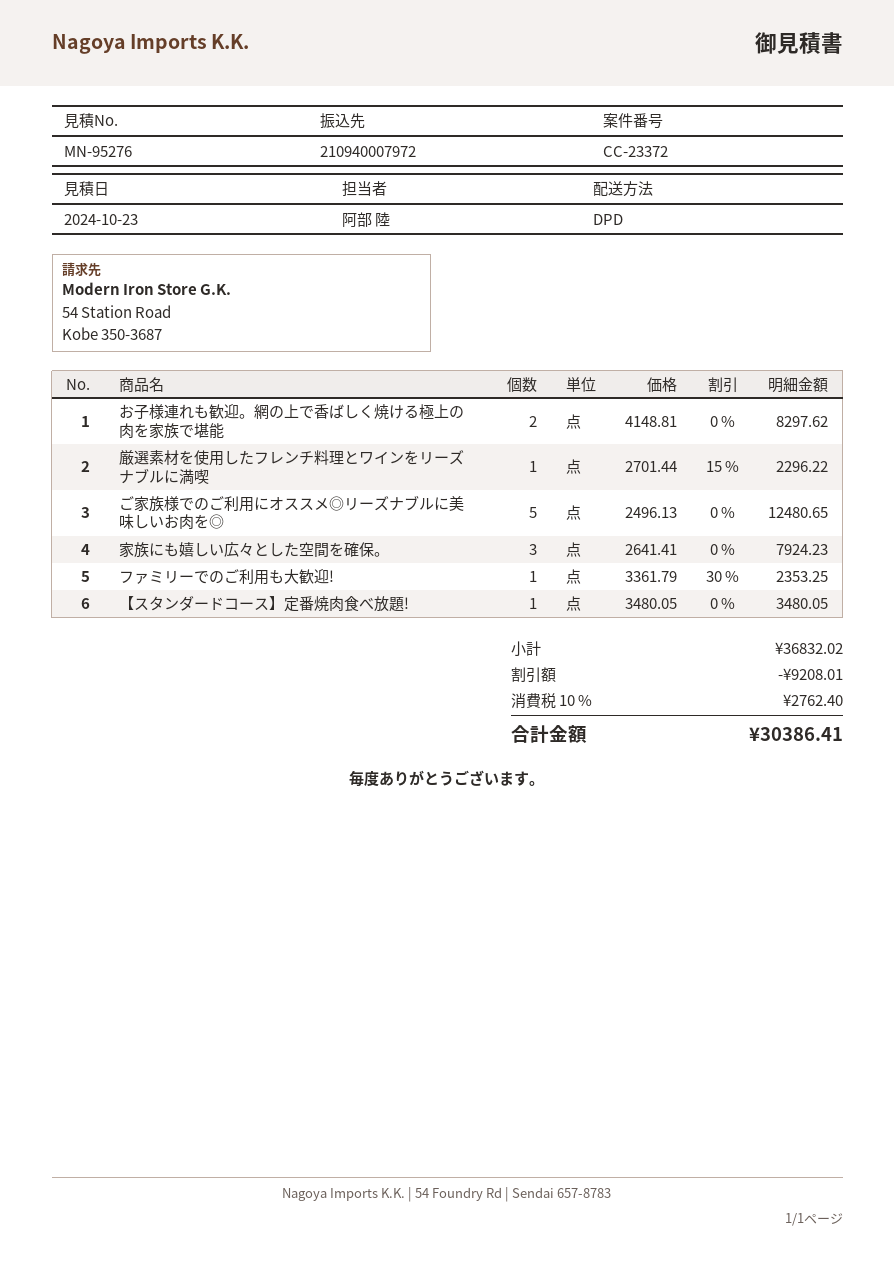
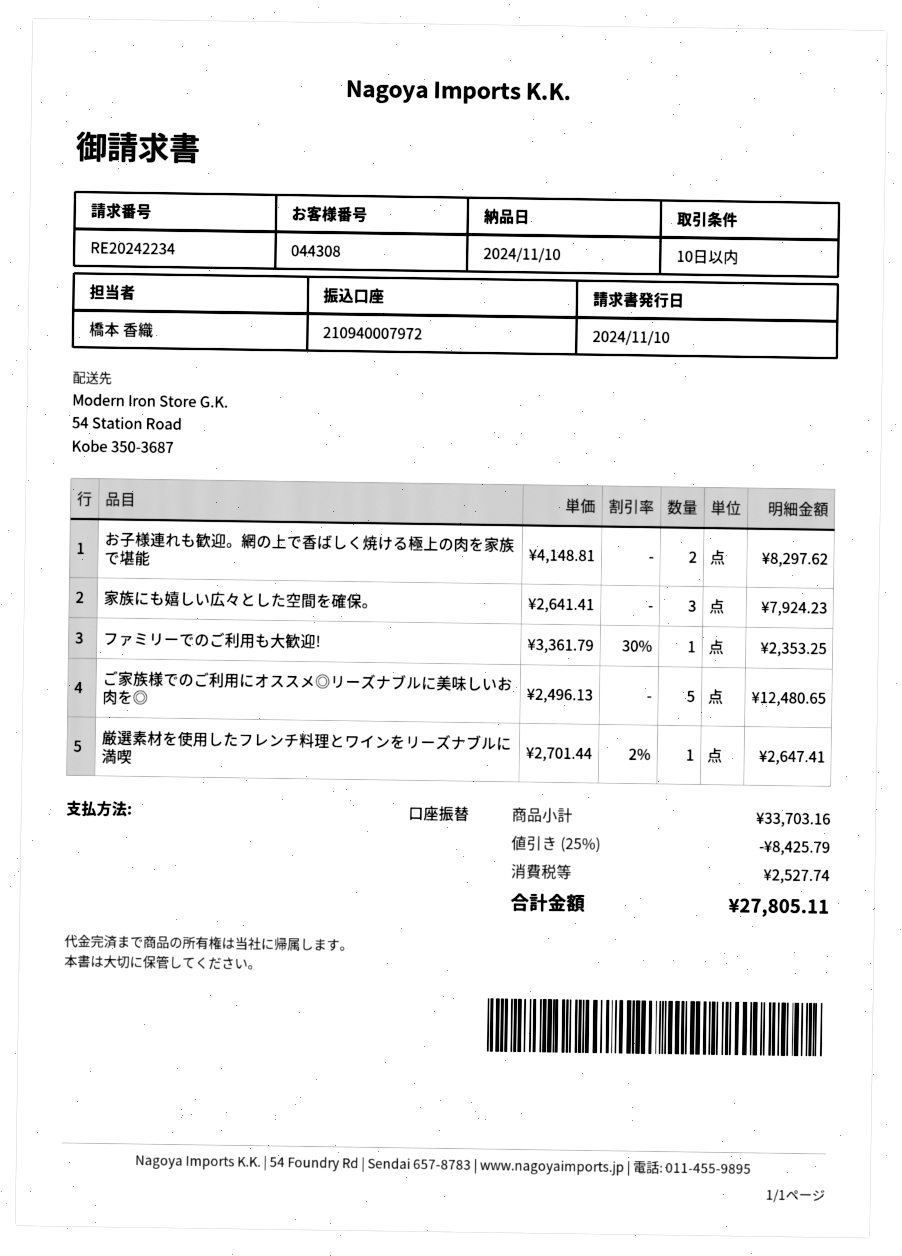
sales rep: 阿部 陸 -> 橋本 香織
厳選素材を使用したフレンチ料理とワインをリーズナブルに満喫: 1 x 2701.44 - 15% = 2296.22 -> 1 x 2701.44 - 2% = 2647.41
【スタンダードコース】定番焼肉食べ放題!: 1 x 3480.05 = 3480.05 -> none
subtotal: 36832.02 -> 33703.16
discount: 9208.01 -> 8425.79
tax: 2762.40 -> 2527.74
total: 30386.41 -> 27805.11

